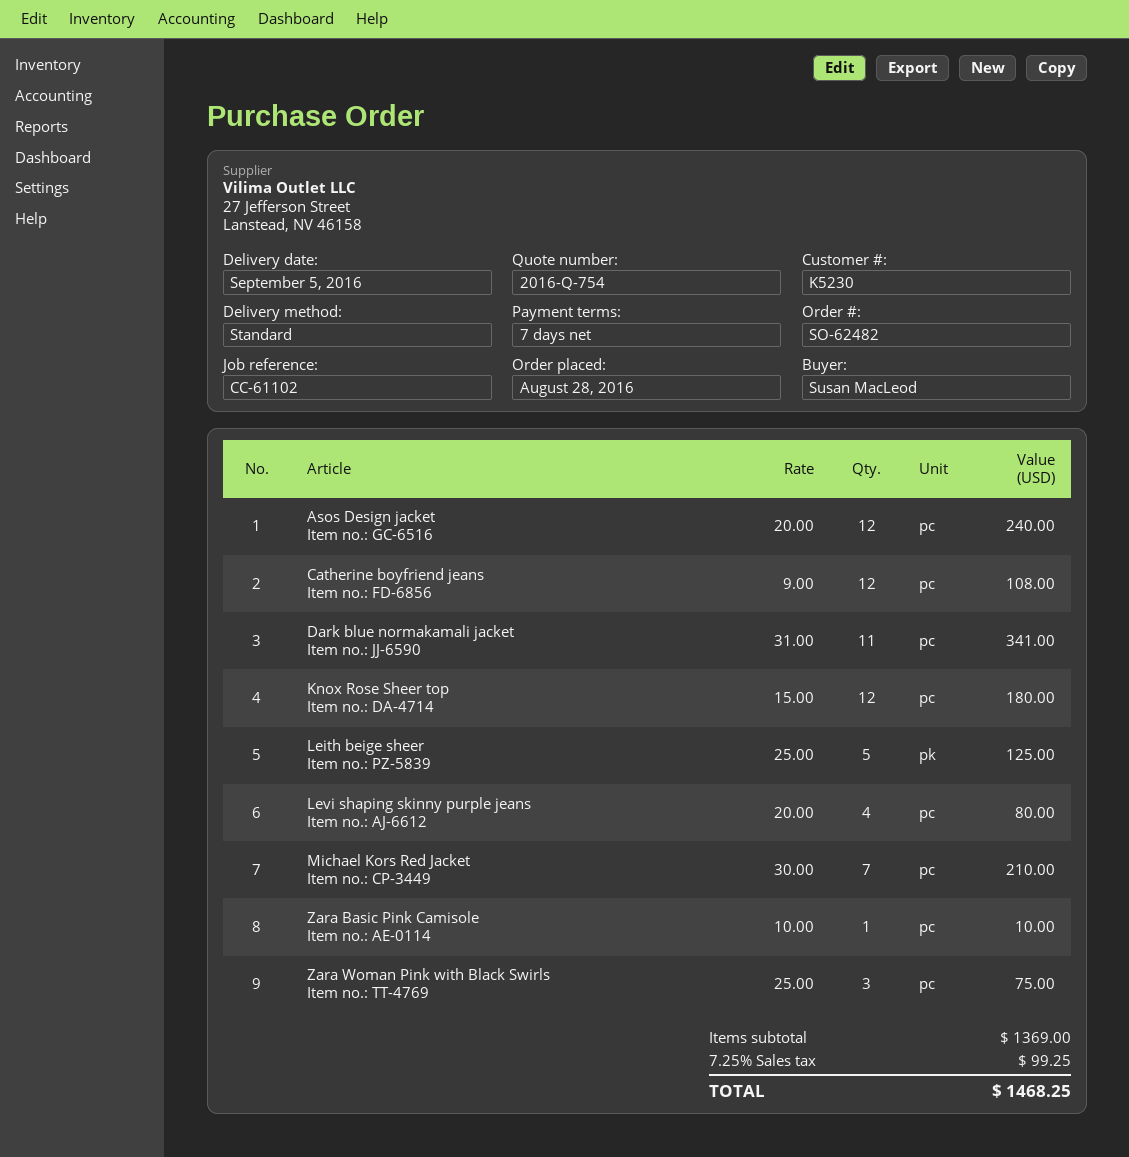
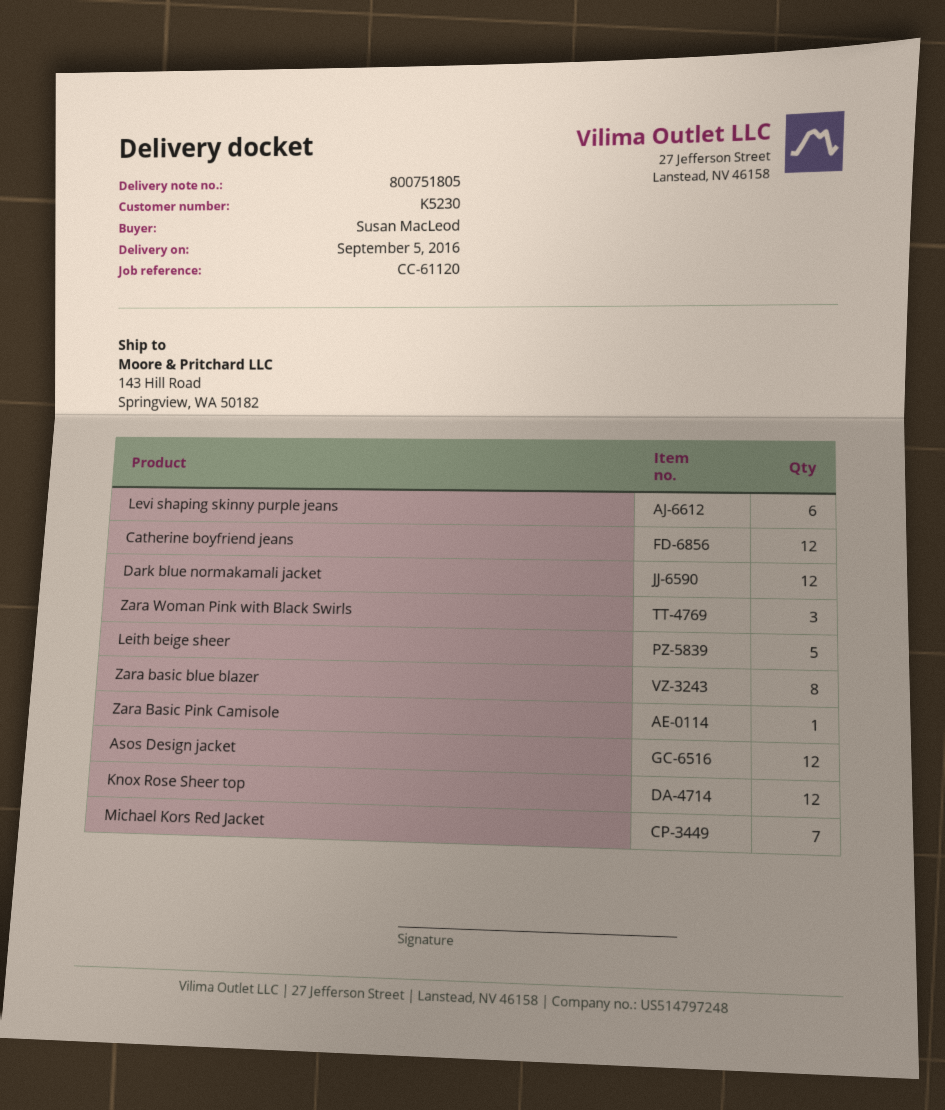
reference: CC-61102 -> CC-61120
Dark blue normakamali jacket: 11 -> 12
Levi shaping skinny purple jeans: 4 -> 6
Zara basic blue blazer: none -> 8

